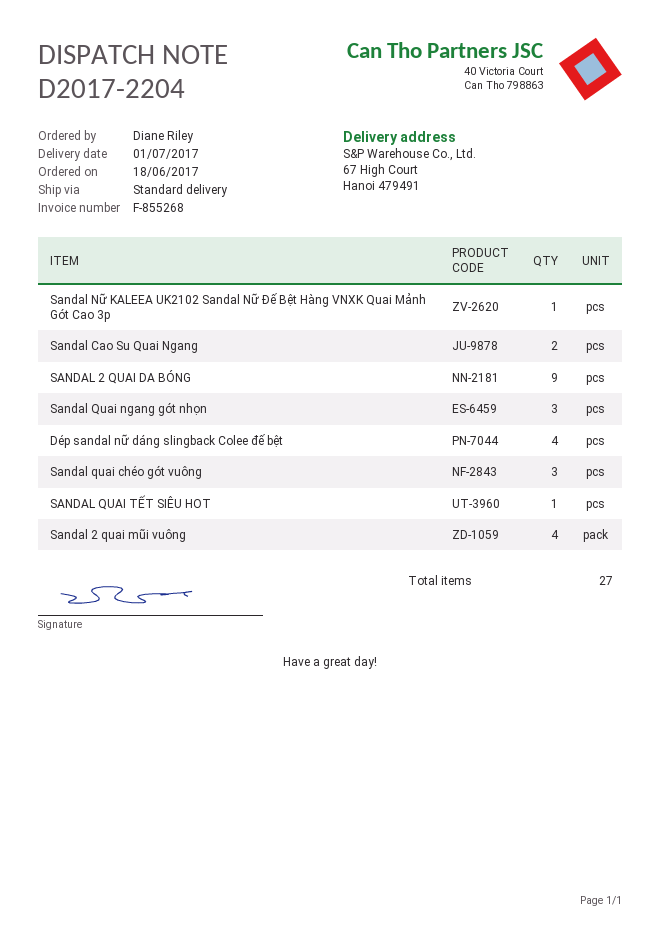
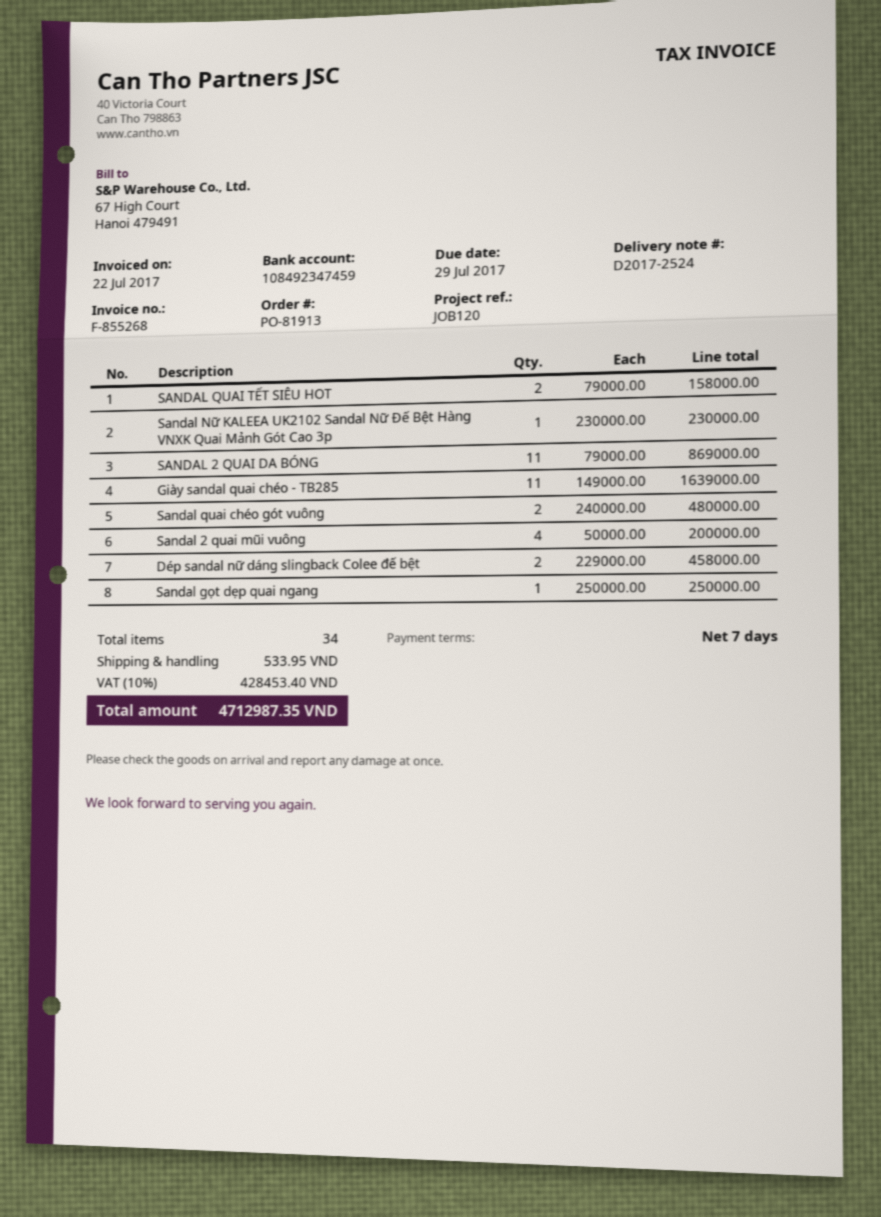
delivery note number: D2017-2204 -> D2017-2524
Sandal Cao Su Quai Ngang: 2 -> none
SANDAL 2 QUAI DA BÓNG: 9 -> 11
Sandal Quai ngang gót nhọn: 3 -> none
Dép sandal nữ dáng slingback Colee đế bệt: 4 -> 2
Sandal quai chéo gót vuông: 3 -> 2
SANDAL QUAI TẾT SIÊU HOT: 1 -> 2
Giày sandal quai chéo - TB285: none -> 11
Sandal gọt dẹp quai ngang: none -> 1
total quantity: 27 -> 34

